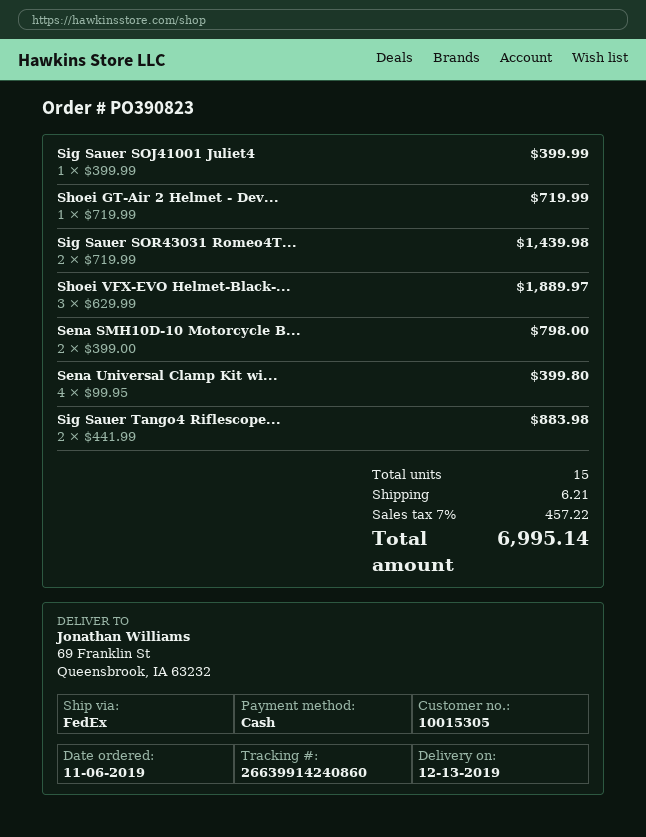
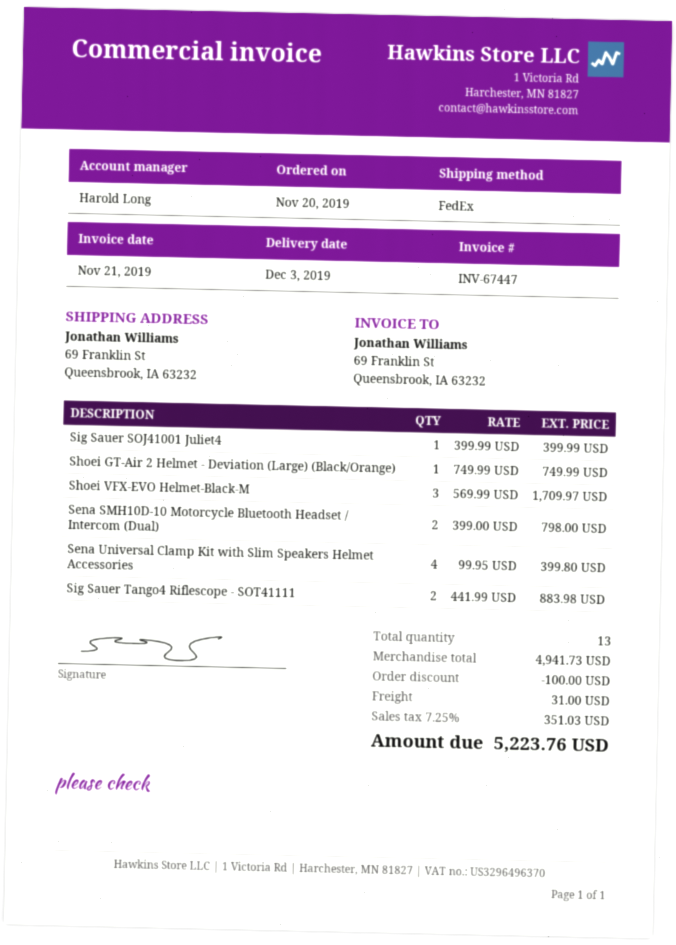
order date: 2019-11-06 -> 2019-11-20
delivery date: 2019-12-13 -> 2019-12-03
Shoei GT-Air 2 Helmet - Dev...: 1 x 719.99 = 719.99 -> 1 x 749.99 = 749.99
Sig Sauer SOR43031 Romeo4T...: 2 x 719.99 = 1439.98 -> none
Shoei VFX-EVO Helmet-Black-...: 3 x 629.99 = 1889.97 -> 3 x 569.99 = 1709.97
total quantity: 15 -> 13
discount: none -> 100.00
shipping: 6.21 -> 31.00
tax: 7% = 457.22 -> 7.25% = 351.03
total: 6995.14 -> 5223.76

